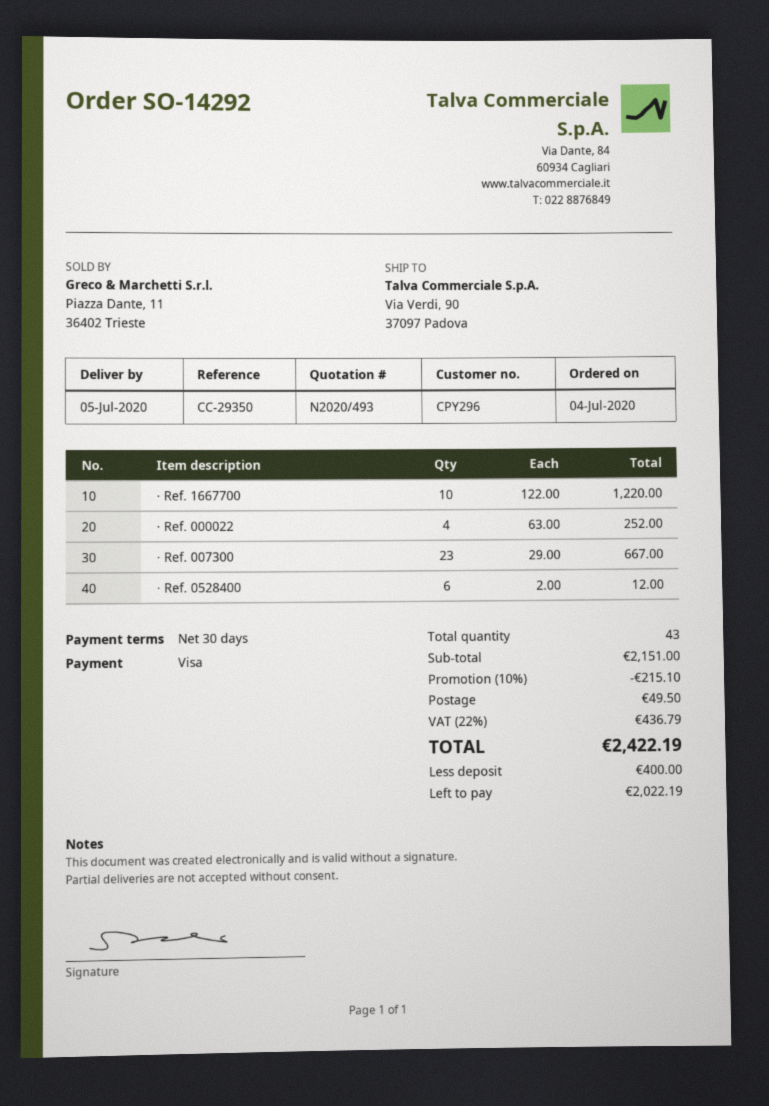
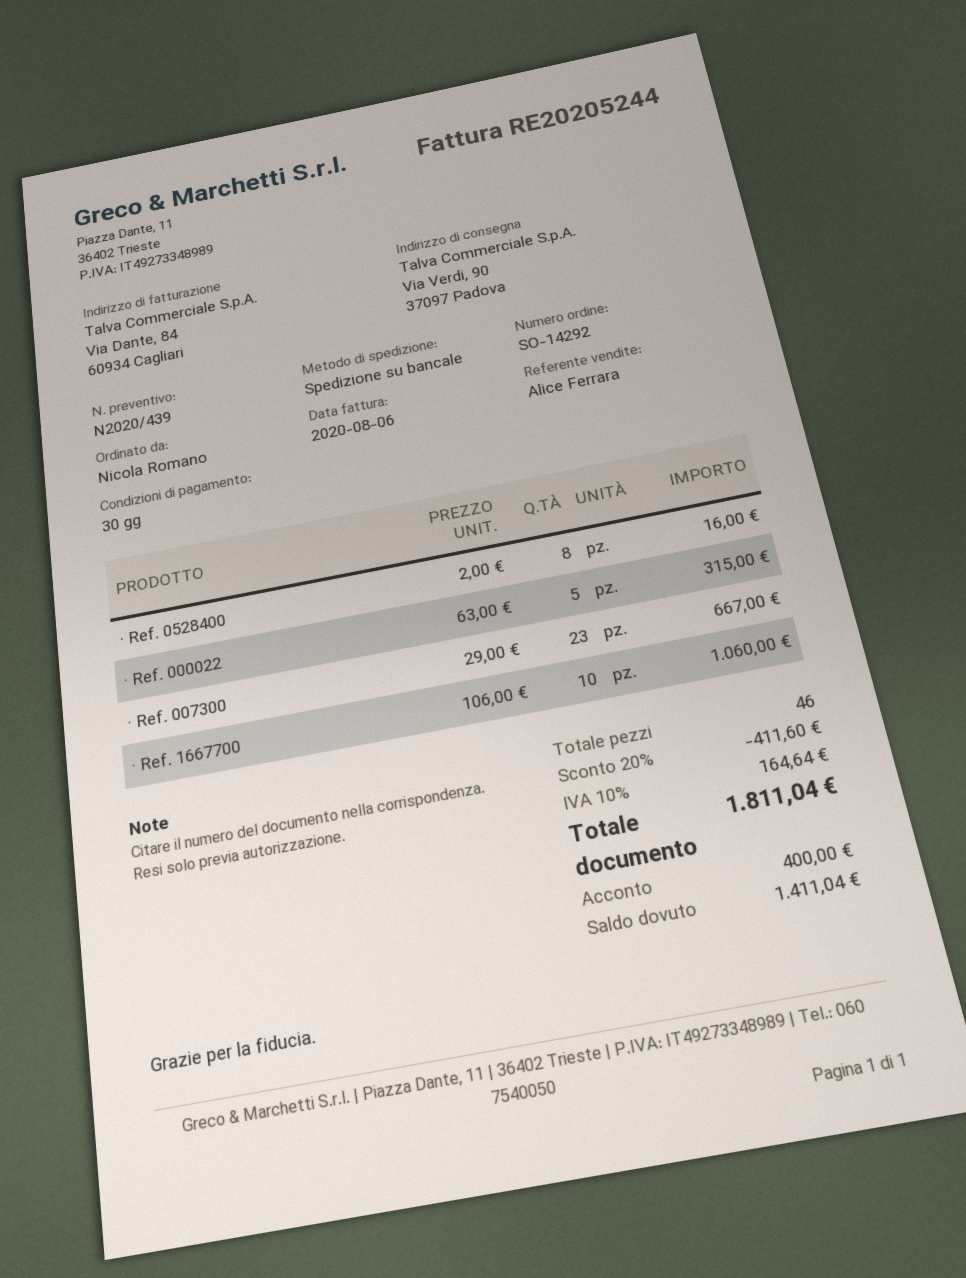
quote number: N2020/493 -> N2020/439
· Ref. 1667700: 10 x 122.00 = 1220.00 -> 10 x 106.00 = 1060.00
· Ref. 000022: 4 x 63.00 = 252.00 -> 5 x 63.00 = 315.00
· Ref. 0528400: 6 x 2.00 = 12.00 -> 8 x 2.00 = 16.00
total quantity: 43 -> 46
discount: 10% = 215.10 -> 20% = 411.60
shipping: 49.50 -> none
tax: 22% = 436.79 -> 10% = 164.64
total: 2422.19 -> 1811.04
balance: 2022.19 -> 1411.04

